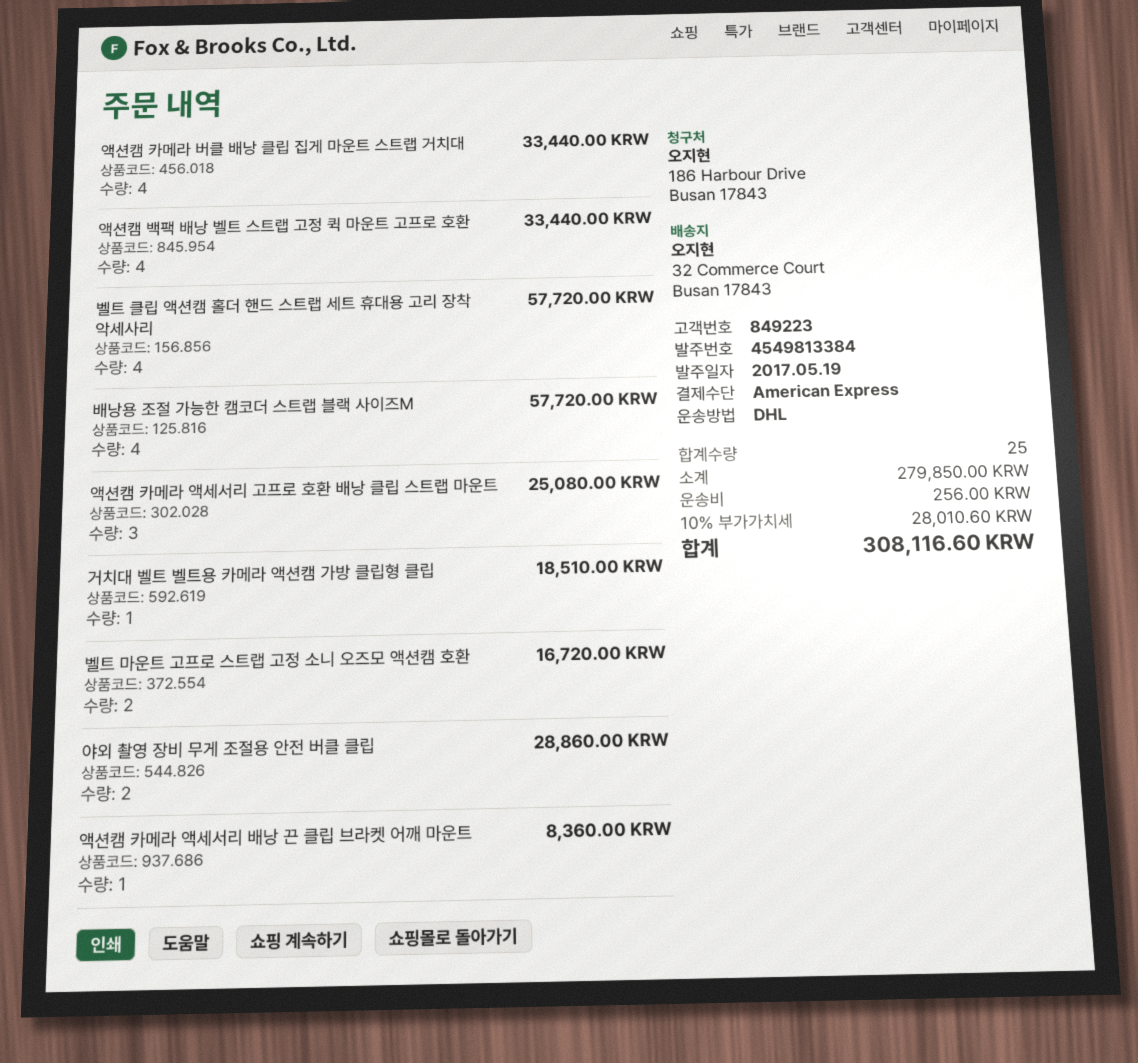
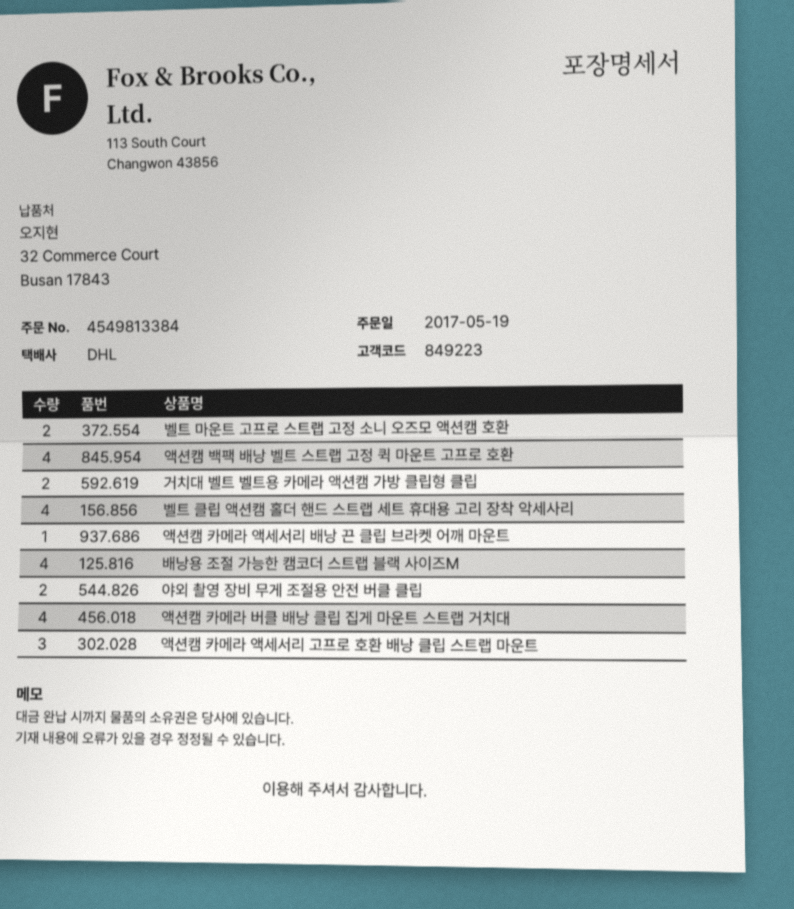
거치대 벨트 벨트용 카메라 액션캠 가방 클립형 클립: 1 -> 2

